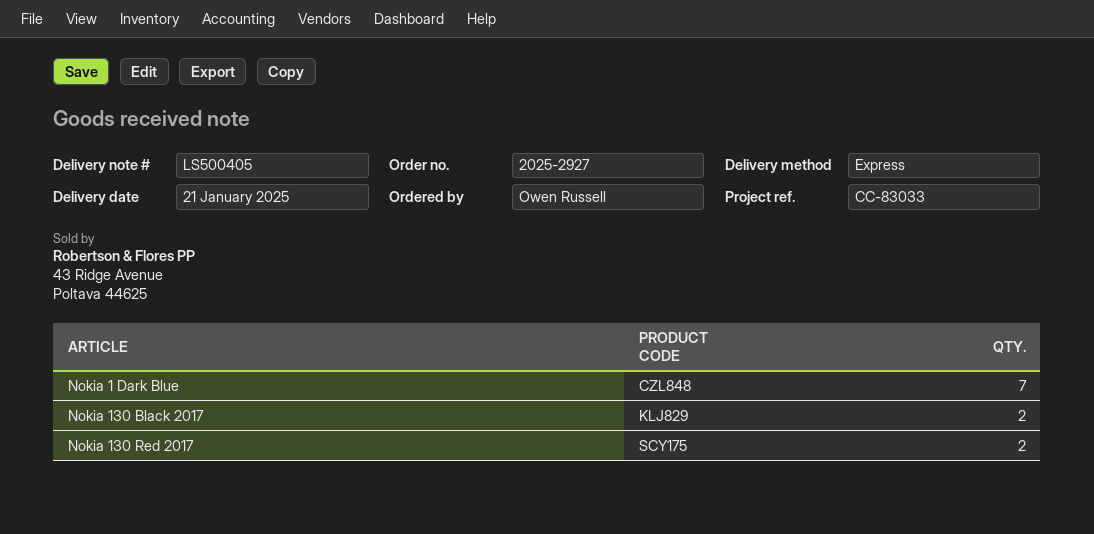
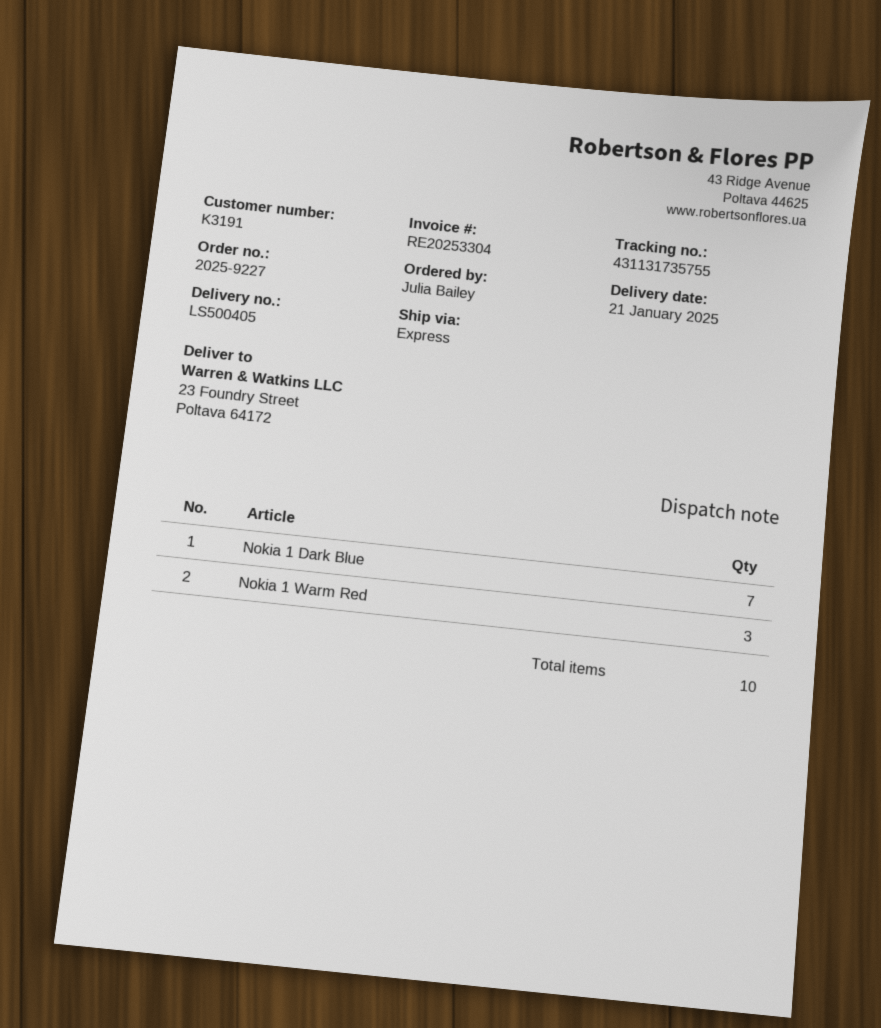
order number: 2025-2927 -> 2025-9227
ordered by: Owen Russell -> Julia Bailey
Nokia 130 Black 2017: 2 -> none
Nokia 130 Red 2017: 2 -> none
Nokia 1 Warm Red: none -> 3

